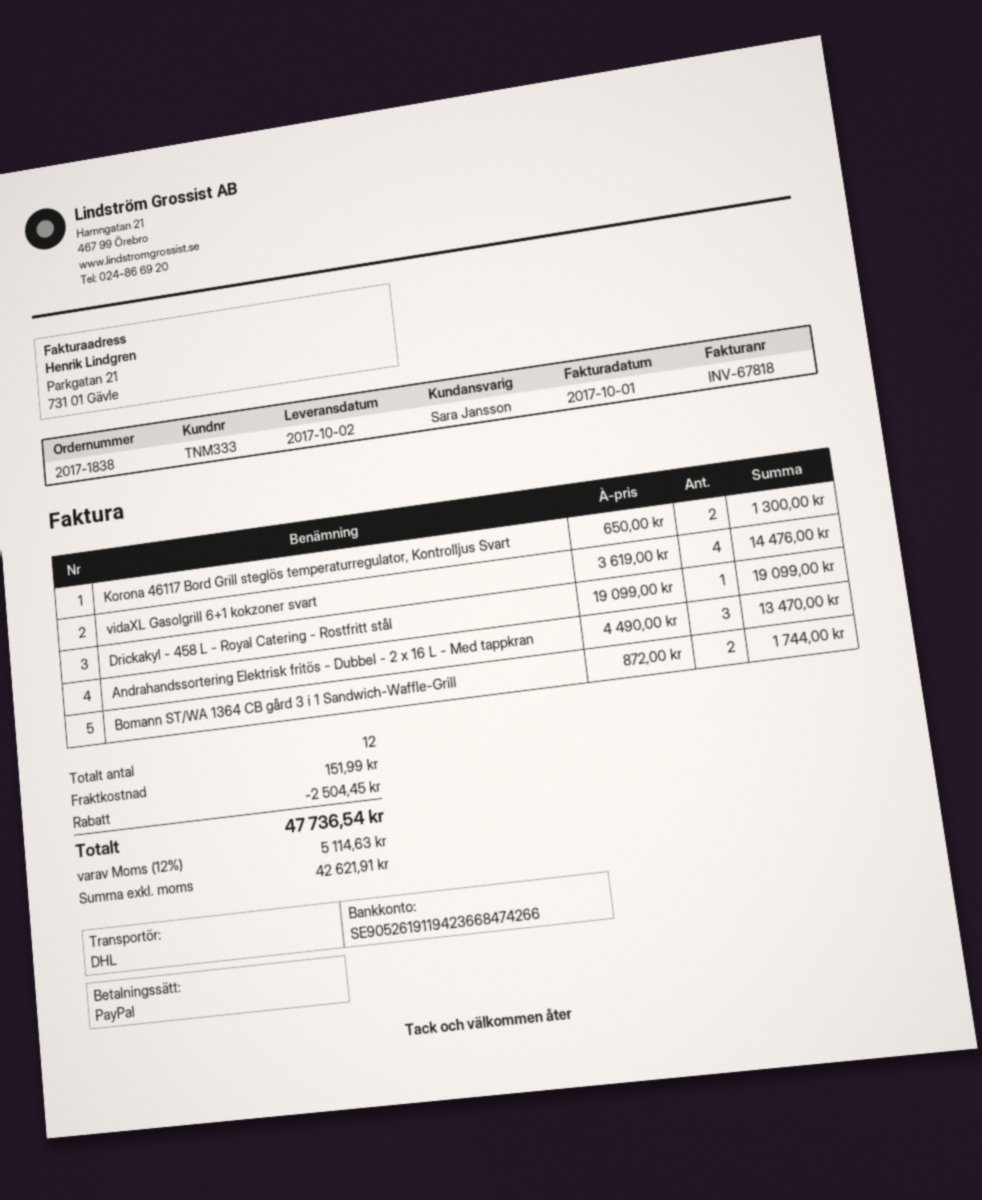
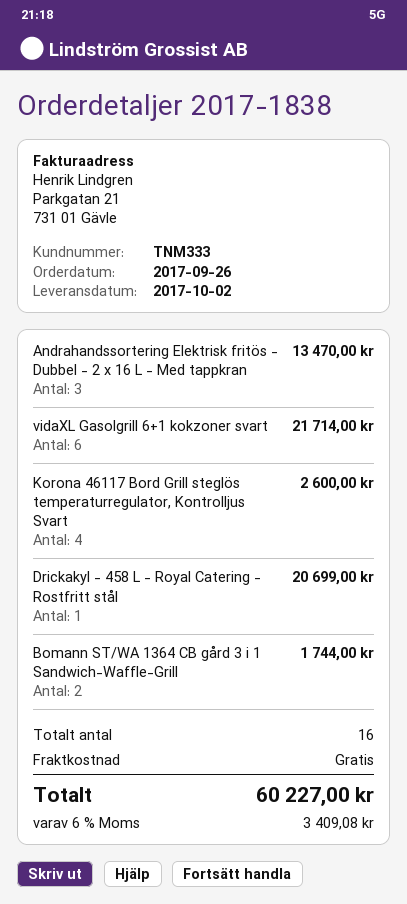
Korona 46117 Bord Grill steglös temperaturregulator, Kontrolljus Svart: 2 for 1300.00 -> 4 for 2600.00
vidaXL Gasolgrill 6+1 kokzoner svart: 4 for 14476.00 -> 6 for 21714.00
Drickakyl - 458 L - Royal Catering - Rostfritt stål: 1 for 19099.00 -> 1 for 20699.00
total quantity: 12 -> 16
discount: 2504.45 -> none
shipping: 151.99 -> 0.00
tax: 12% = 5114.63 -> 6% = 3409.08
total: 47736.54 -> 60227.00

